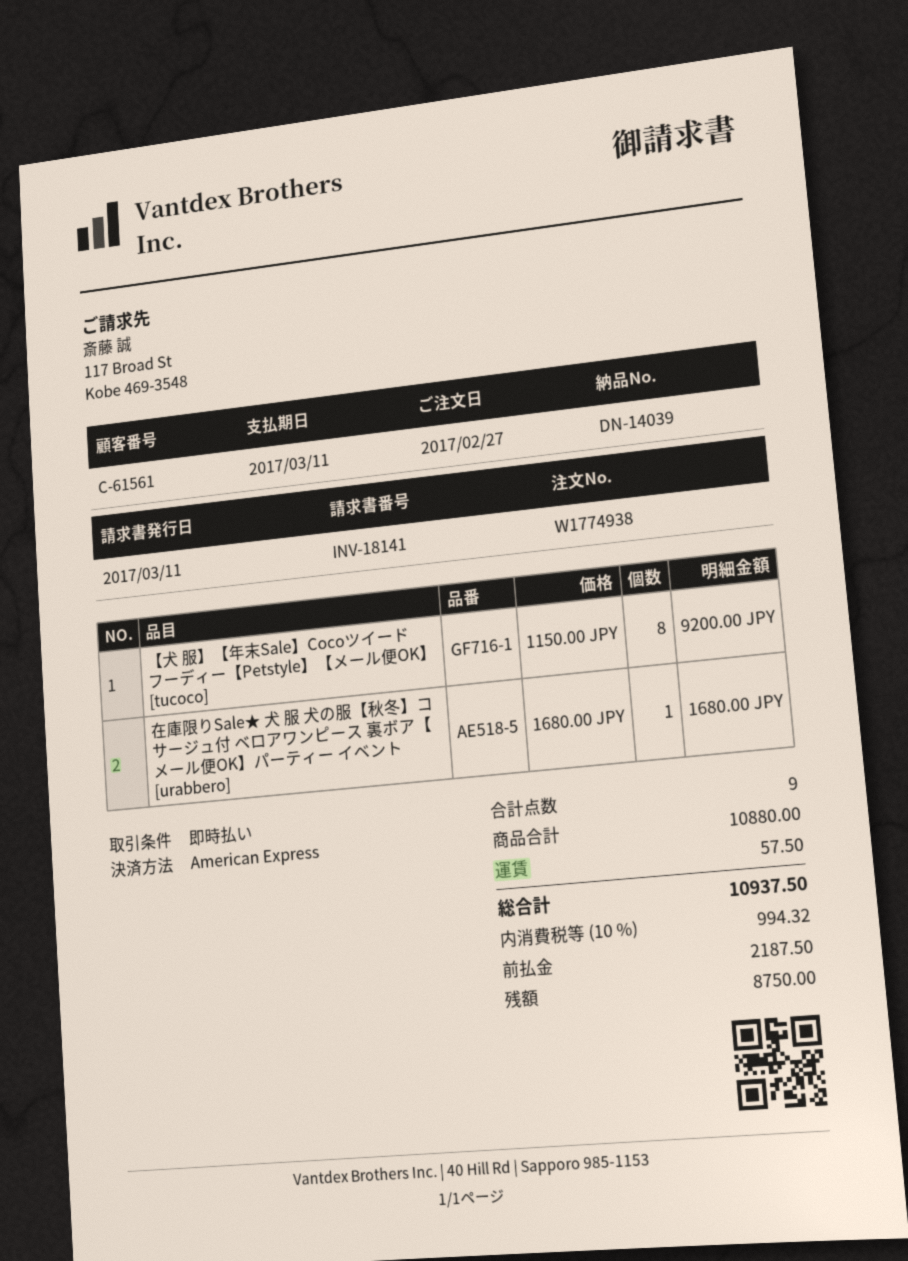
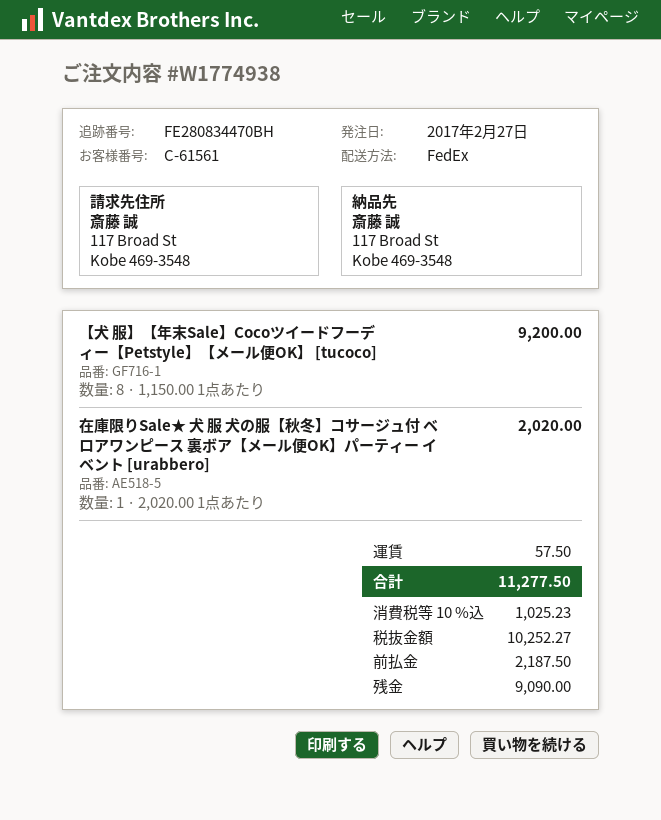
在庫限りSale★ 犬 服 犬の服【秋冬】コサージュ付 ベロアワンピース 裏ボア【メール便OK】パーティー イベント [urabbero]: 1 x 1680.00 = 1680.00 -> 1 x 2020.00 = 2020.00
tax: 10% = 994.32 -> 10% = 1025.23
total: 10937.50 -> 11277.50
balance: 8750.00 -> 9090.00

